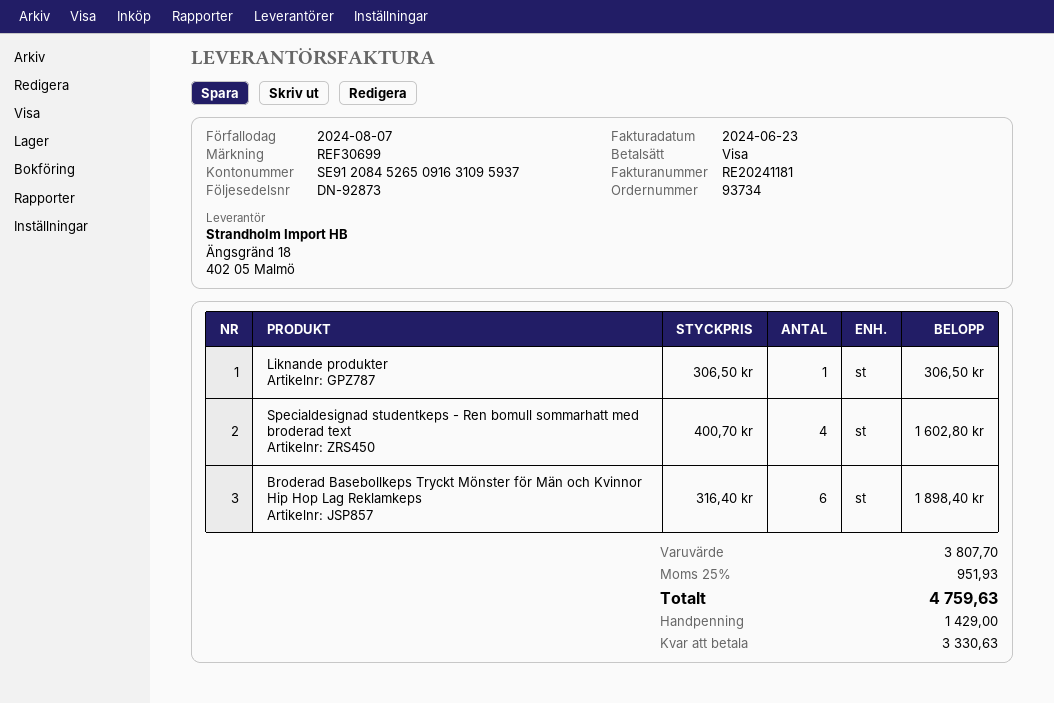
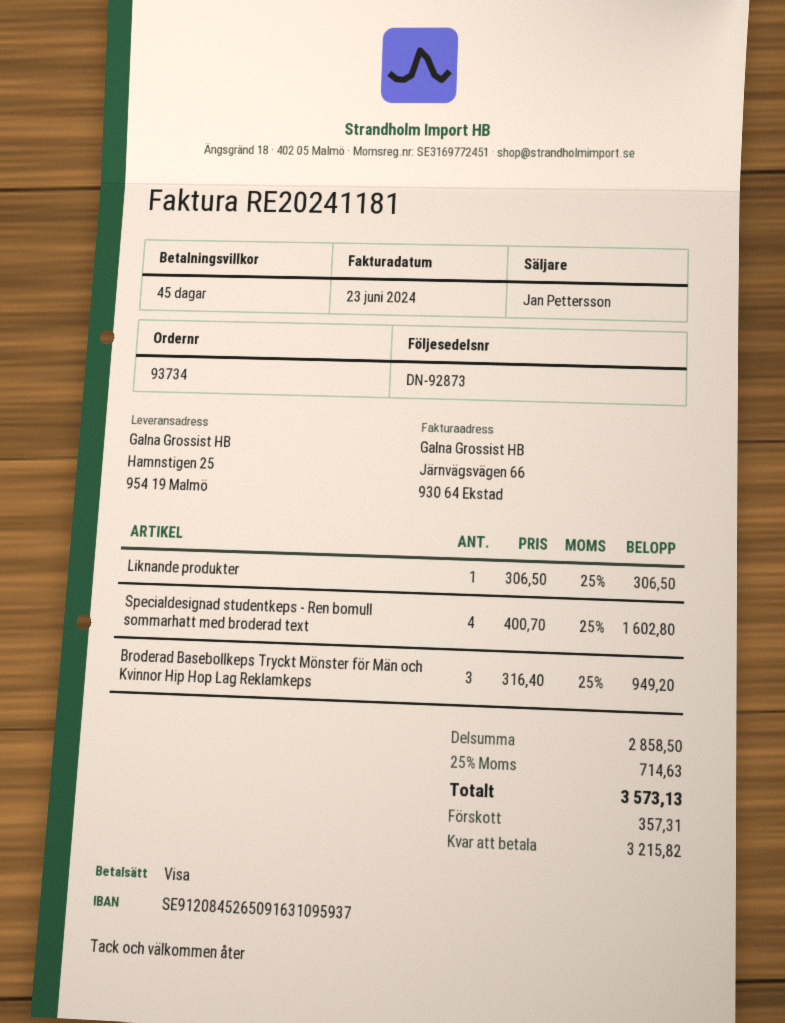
Broderad Basebollkeps Tryckt Mönster för Män och Kvinnor Hip Hop Lag Reklamkeps: 6 x 316.40 = 1898.40 -> 3 x 316.40 = 949.20
subtotal: 3807.70 -> 2858.50
tax: 25% = 951.93 -> 25% = 714.63
total: 4759.63 -> 3573.13
deposit: 1429.00 -> 357.31
balance: 3330.63 -> 3215.82

